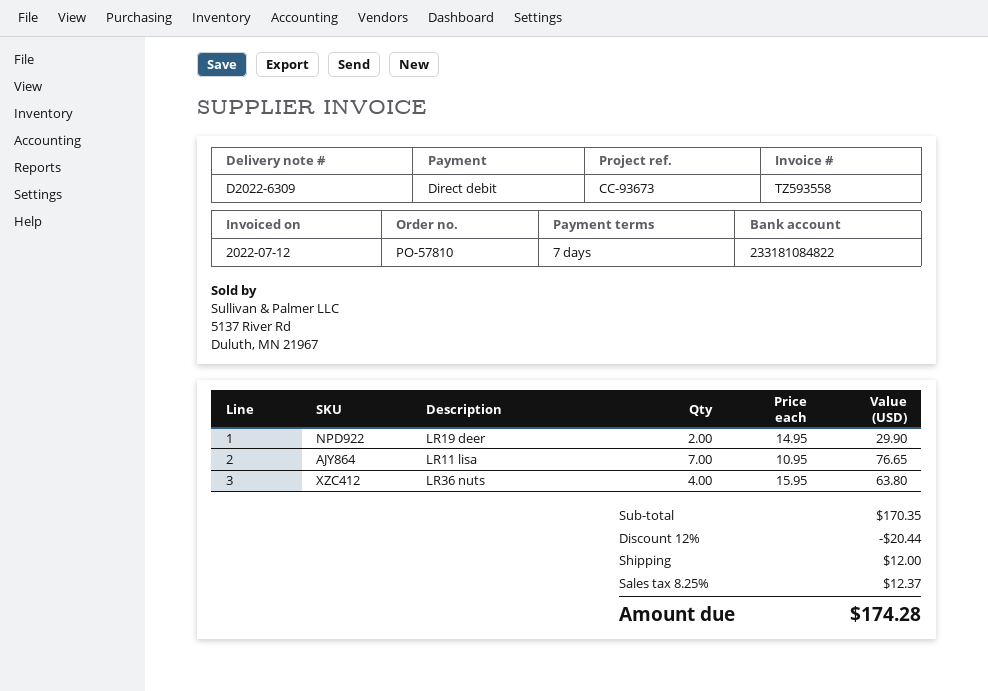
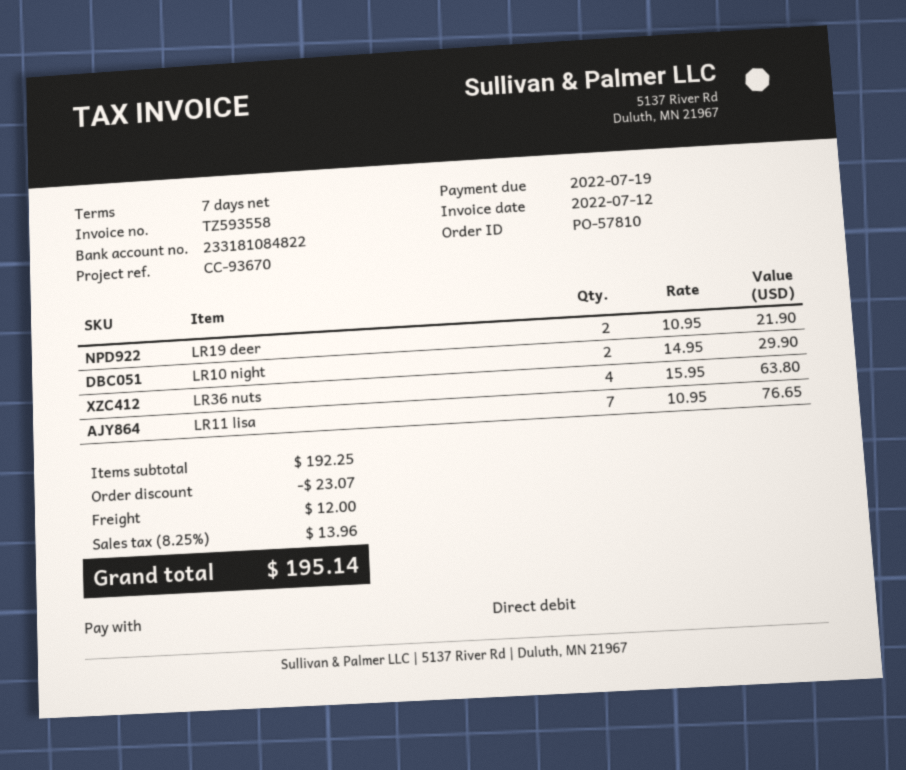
reference: CC-93673 -> CC-93670
LR19 deer: 2 x 14.95 = 29.90 -> 2 x 10.95 = 21.90
LR10 night: none -> 2 x 14.95 = 29.90
subtotal: 170.35 -> 192.25
discount: 20.44 -> 23.07
tax: 8.25% = 12.37 -> 8.25% = 13.96
total: 174.28 -> 195.14

